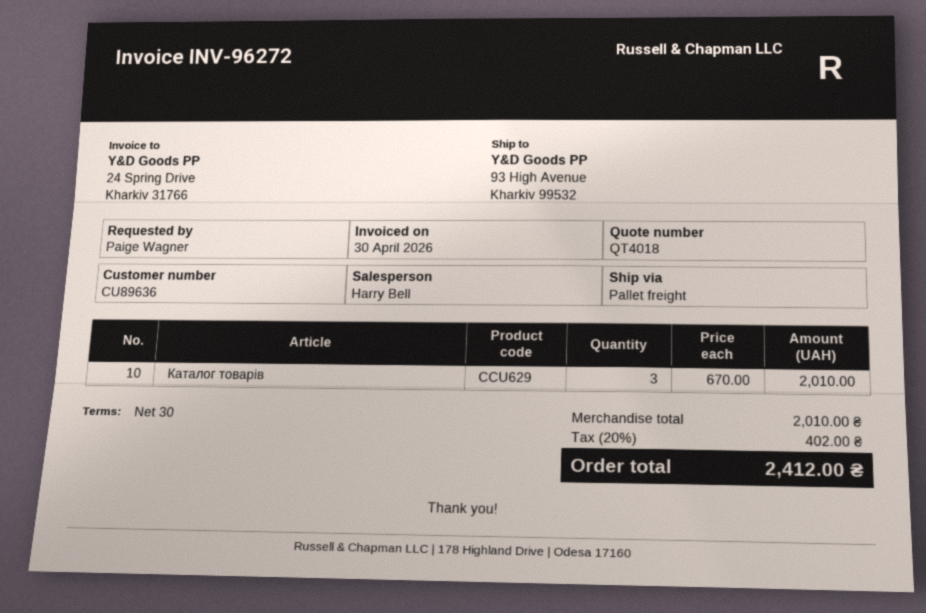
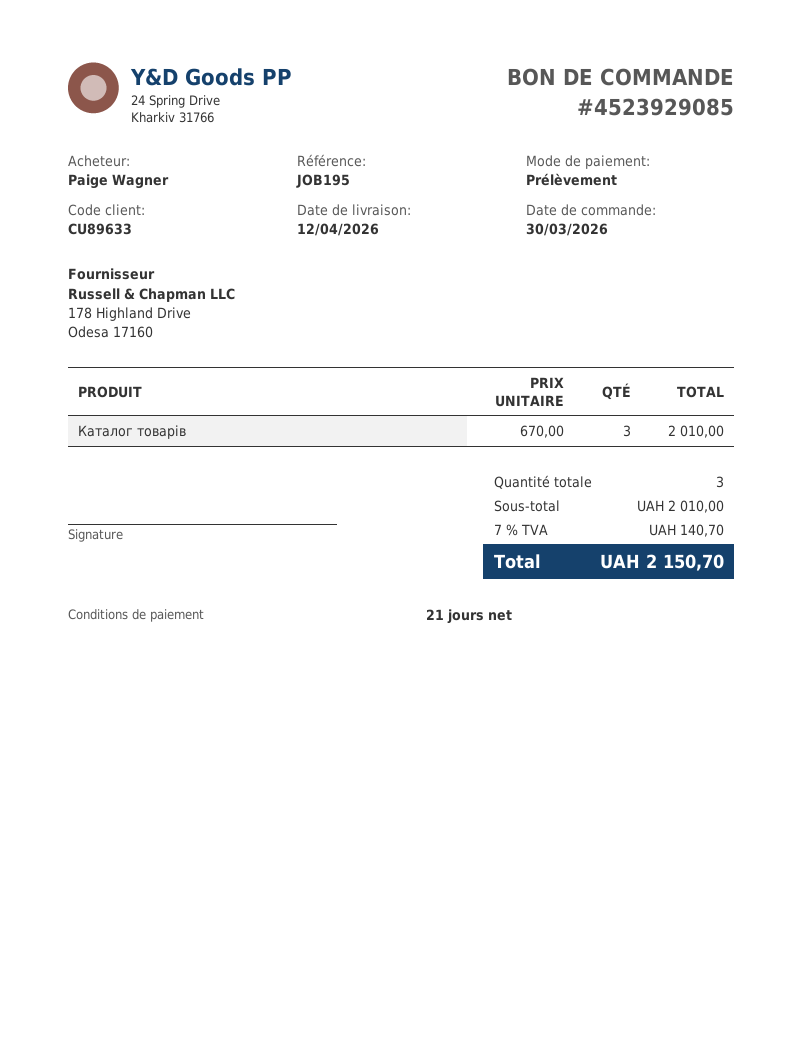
payment terms: 30 days -> 21 days
customer number: CU89636 -> CU89633
tax: 20% = 402.00 -> 7% = 140.70
total: 2412.00 -> 2150.70

